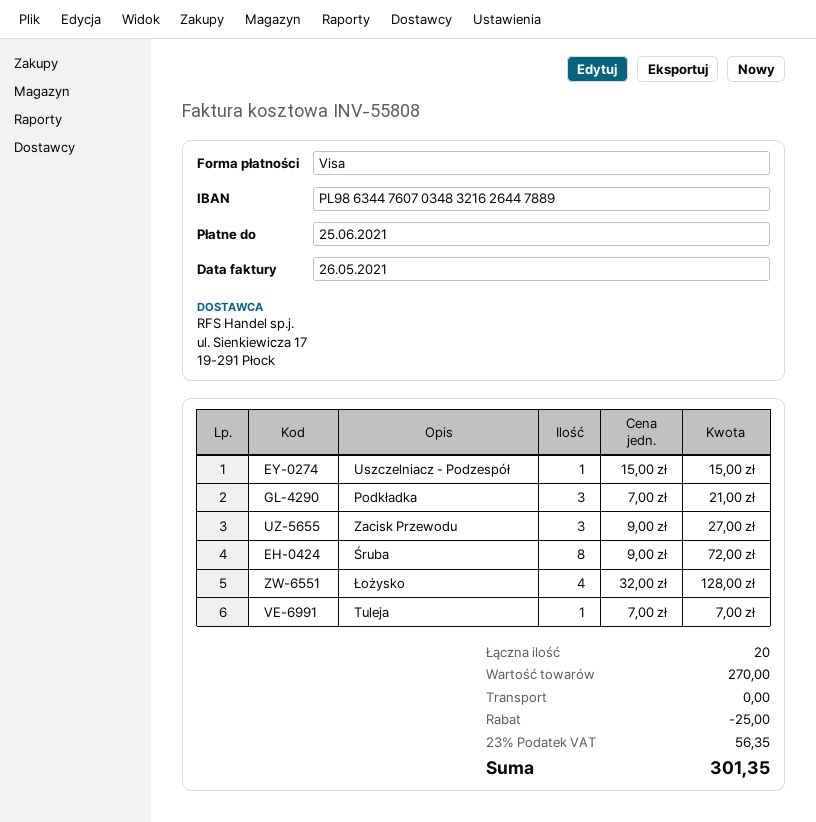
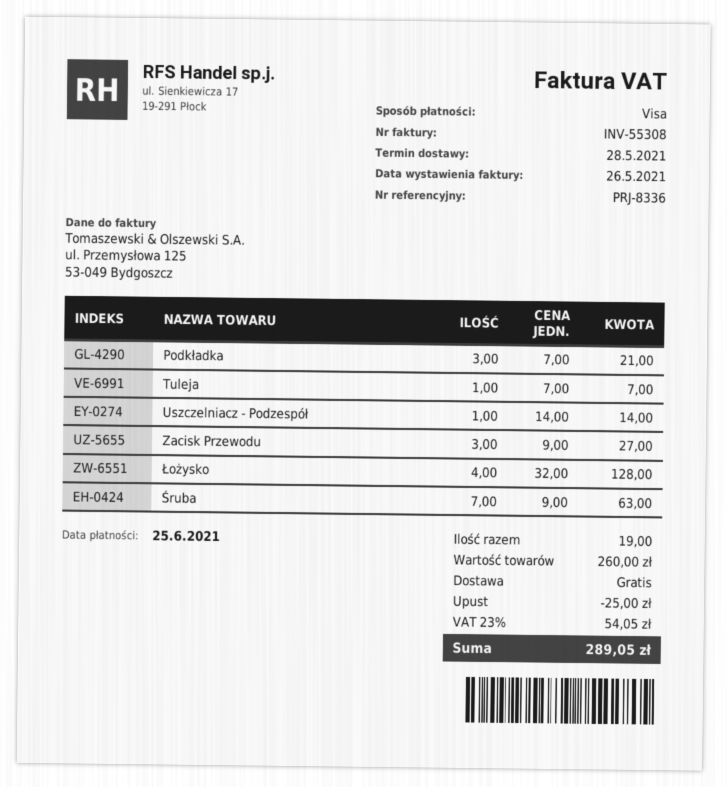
invoice number: INV-55808 -> INV-55308
Uszczelniacz - Podzespół: 1 x 15.00 = 15.00 -> 1 x 14.00 = 14.00
Śruba: 8 x 9.00 = 72.00 -> 7 x 9.00 = 63.00
total quantity: 20 -> 19
subtotal: 270.00 -> 260.00
tax: 23% = 56.35 -> 23% = 54.05
total: 301.35 -> 289.05

